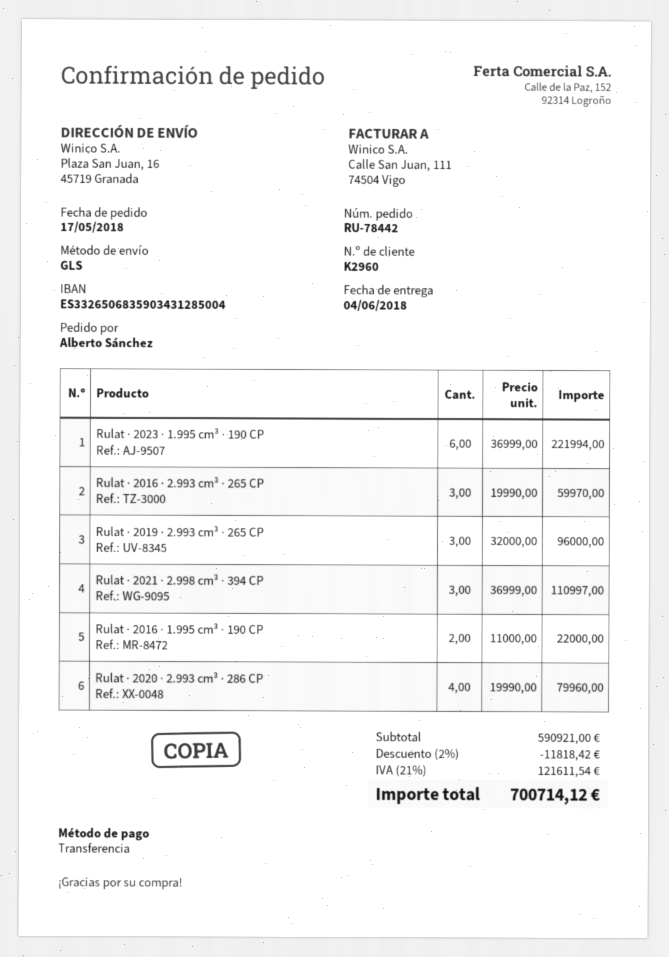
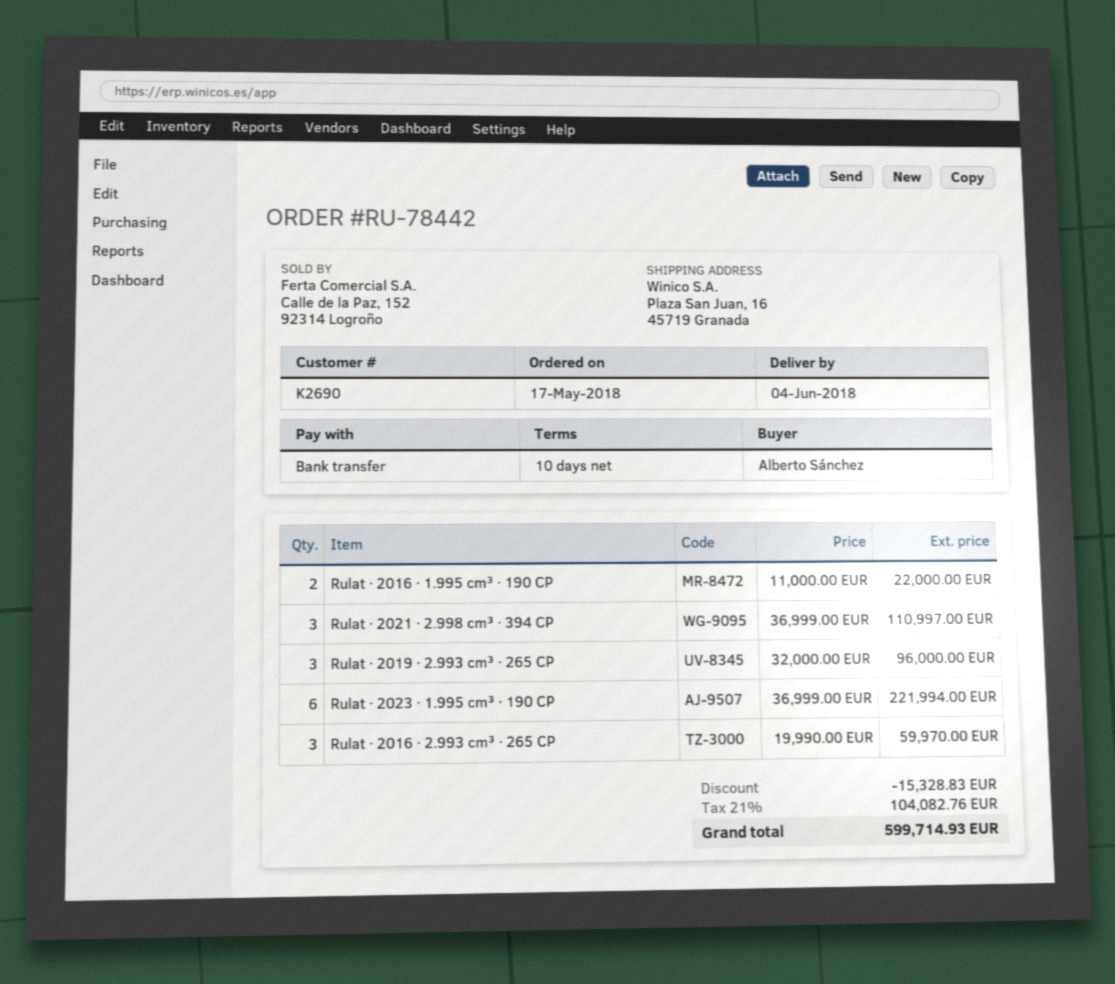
customer number: K2960 -> K2690
Rulat · 2020 · 2.993 cm³ · 286 CP: 4 x 19990.00 = 79960.00 -> none
discount: 11818.42 -> 15328.83
tax: 21% = 121611.54 -> 21% = 104082.76
total: 700714.12 -> 599714.93

